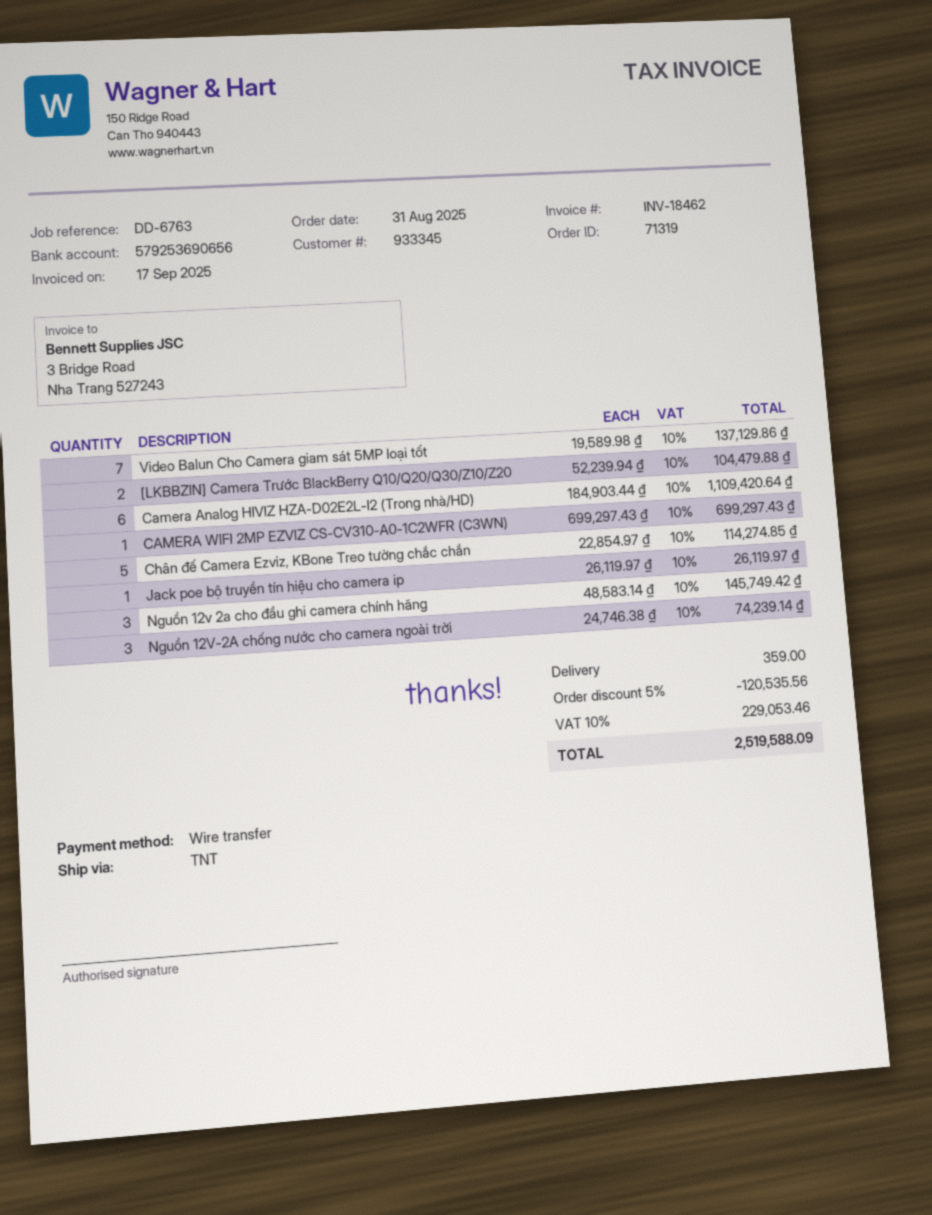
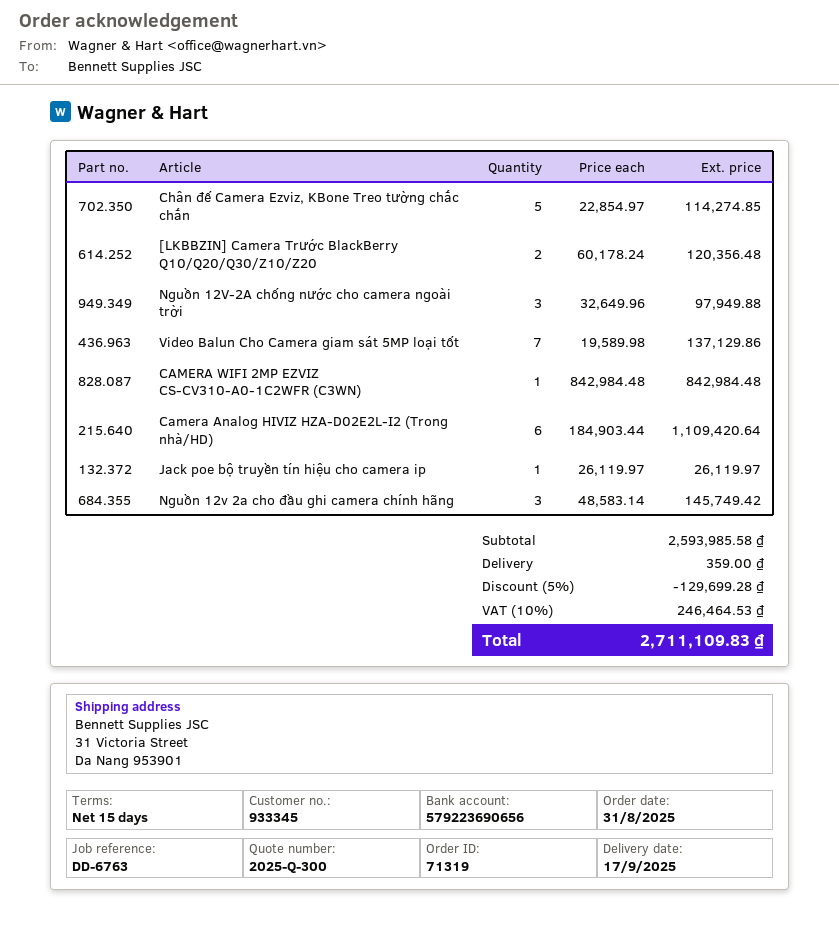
bank account: 579253690656 -> 579223690656
[LKBBZIN] Camera Trước BlackBerry Q10/Q20/Q30/Z10/Z20: 2 x 52239.94 = 104479.88 -> 2 x 60178.24 = 120356.48
CAMERA WIFI 2MP EZVIZ CS-CV310-A0-1C2WFR (C3WN): 1 x 699297.43 = 699297.43 -> 1 x 842984.48 = 842984.48
Nguồn 12V-2A chống nước cho camera ngoài trời: 3 x 24746.38 = 74239.14 -> 3 x 32649.96 = 97949.88
discount: 5% = 120535.56 -> 5% = 129699.28
tax: 10% = 229053.46 -> 10% = 246464.53
total: 2519588.09 -> 2711109.83

